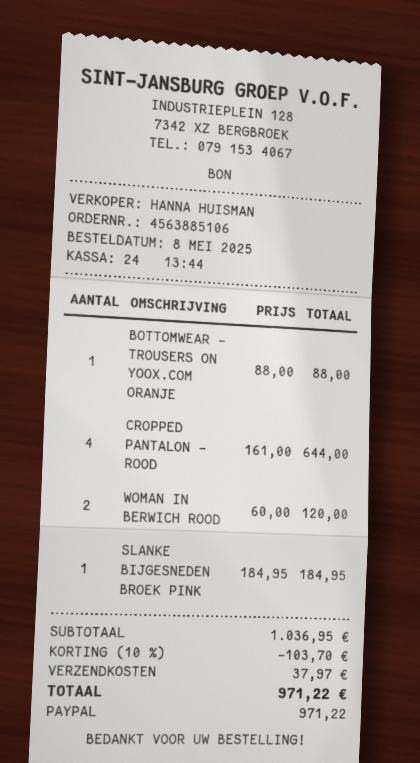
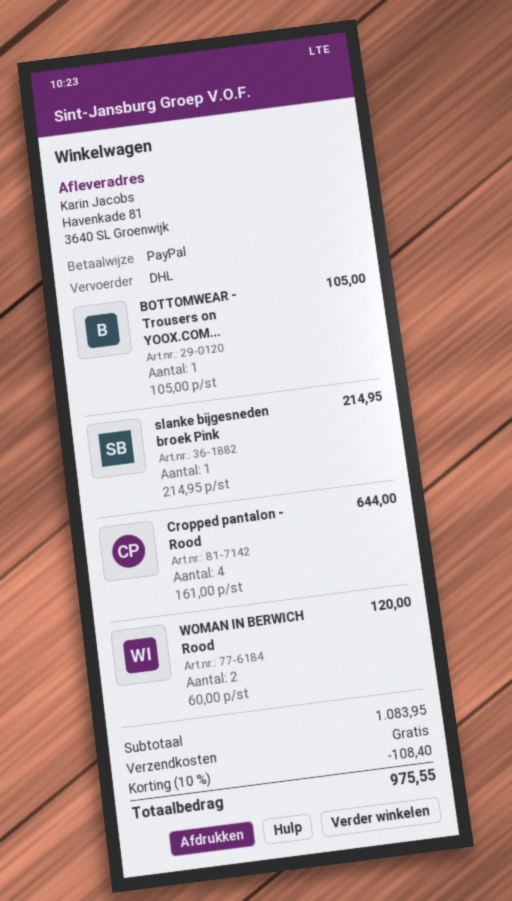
BOTTOMWEAR - TROUSERS ON YOOX.COM ORANJE: 1 x 88.00 = 88.00 -> 1 x 105.00 = 105.00
SLANKE BIJGESNEDEN BROEK PINK: 1 x 184.95 = 184.95 -> 1 x 214.95 = 214.95
subtotal: 1036.95 -> 1083.95
discount: 10% = 103.70 -> 10% = 108.40
shipping: 37.97 -> 0.00
total: 971.22 -> 975.55

